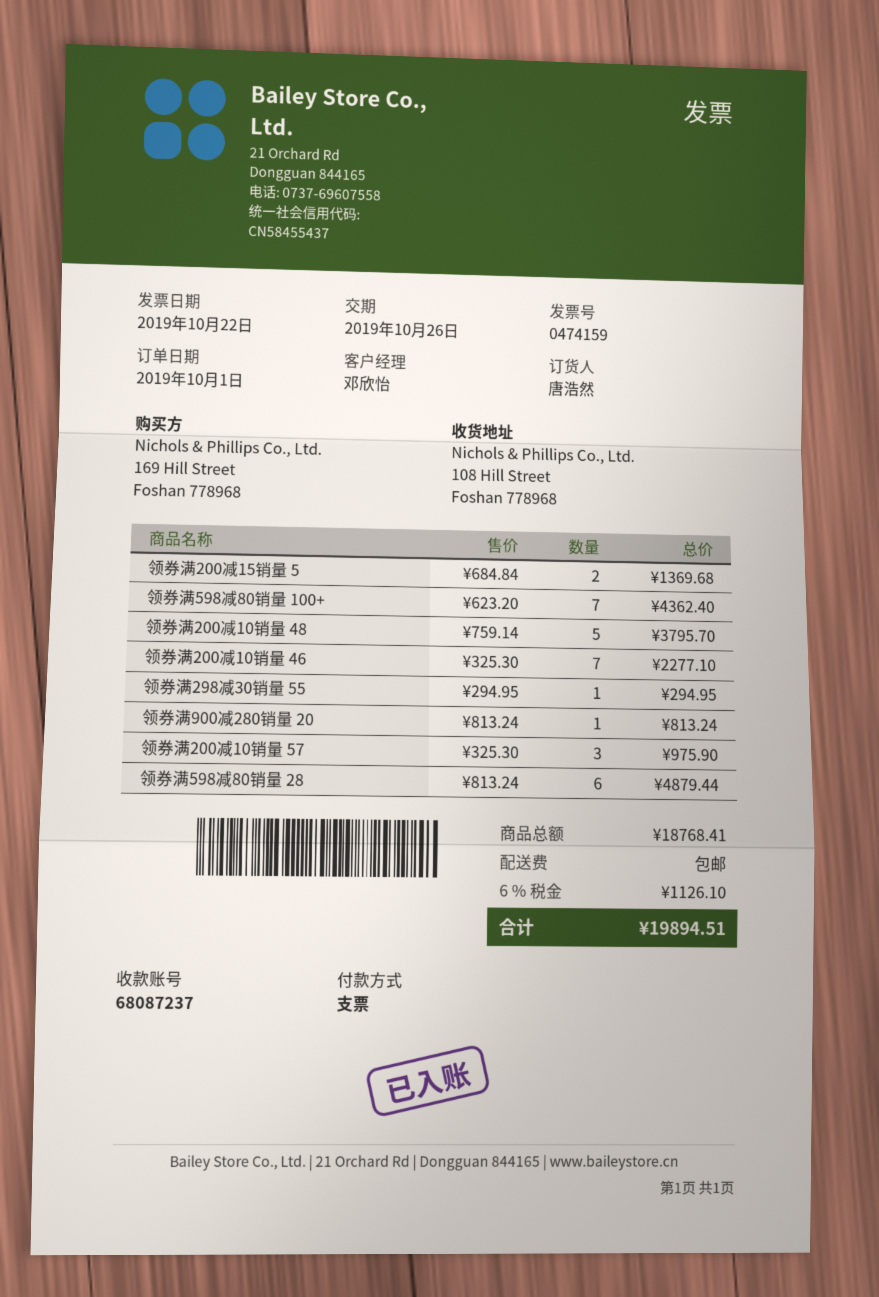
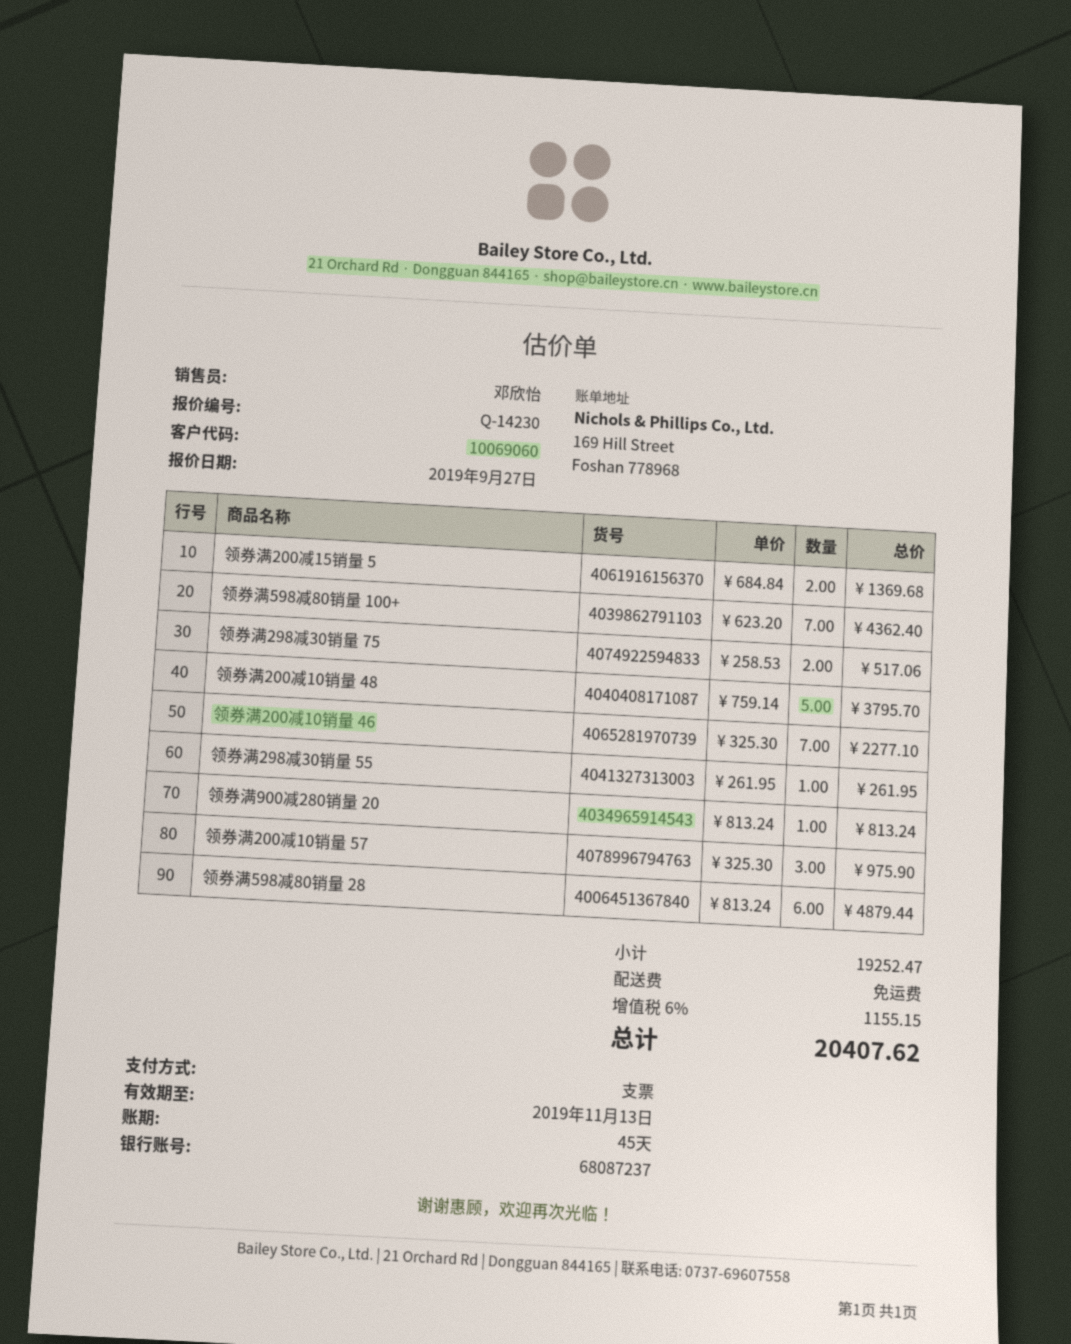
领券满298减30销量 55: 1 x 294.95 = 294.95 -> 1 x 261.95 = 261.95
领券满298减30销量 75: none -> 2 x 258.53 = 517.06
subtotal: 18768.41 -> 19252.47
tax: 6% = 1126.10 -> 6% = 1155.15
total: 19894.51 -> 20407.62

